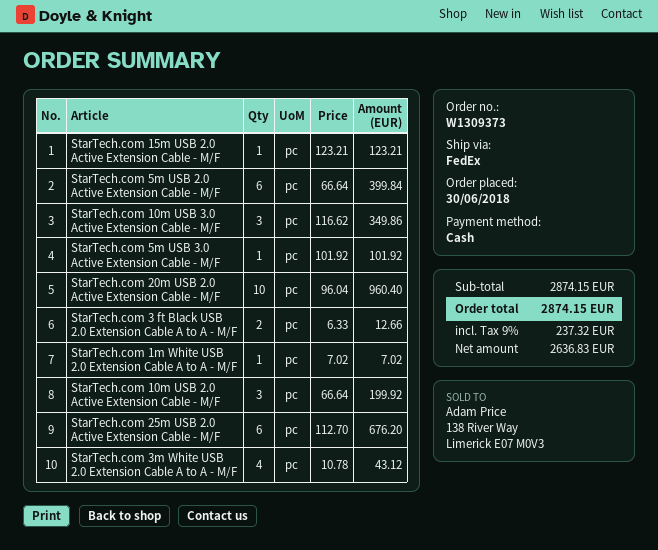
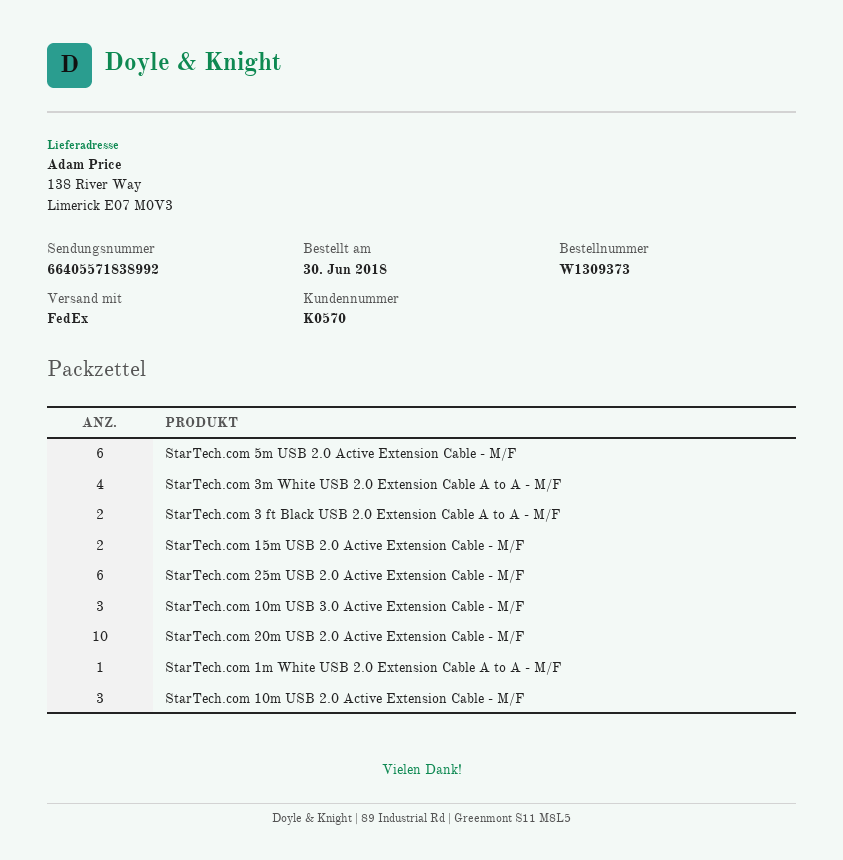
StarTech.com 15m USB 2.0 Active Extension Cable - M/F: 1 -> 2
StarTech.com 5m USB 3.0 Active Extension Cable - M/F: 1 -> none

